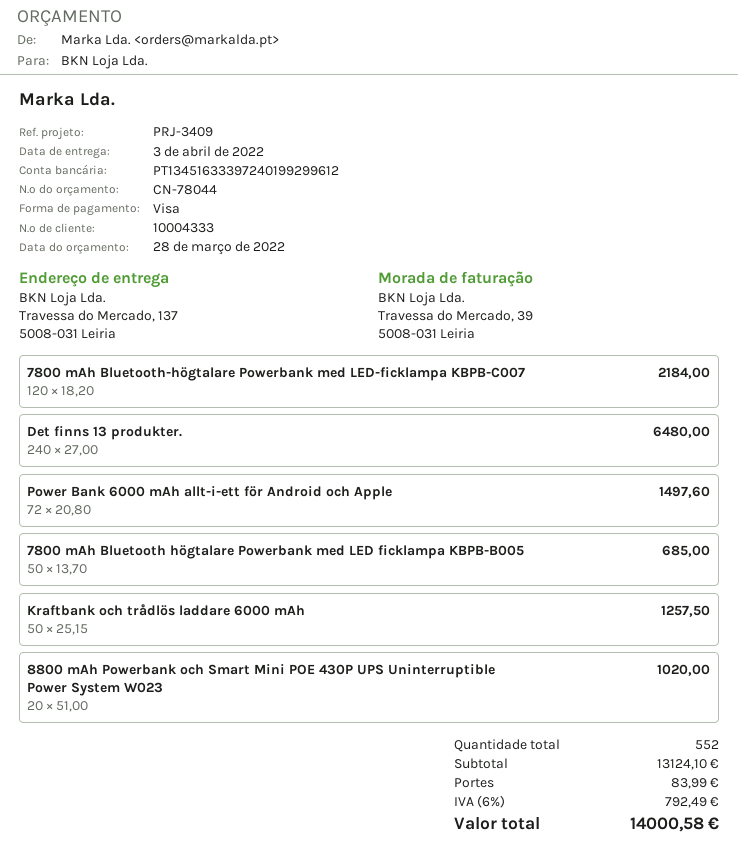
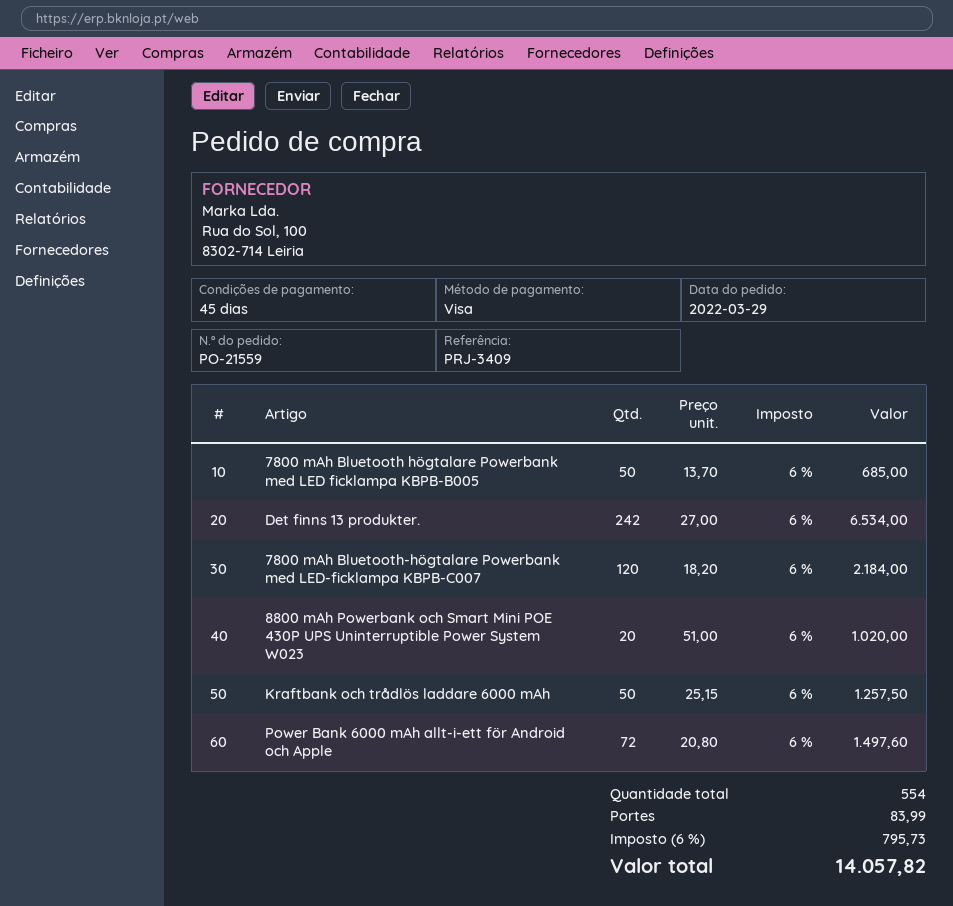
Det finns 13 produkter.: 240 x 27.00 = 6480.00 -> 242 x 27.00 = 6534.00
total quantity: 552 -> 554
tax: 6% = 792.49 -> 6% = 795.73
total: 14000.58 -> 14057.82

